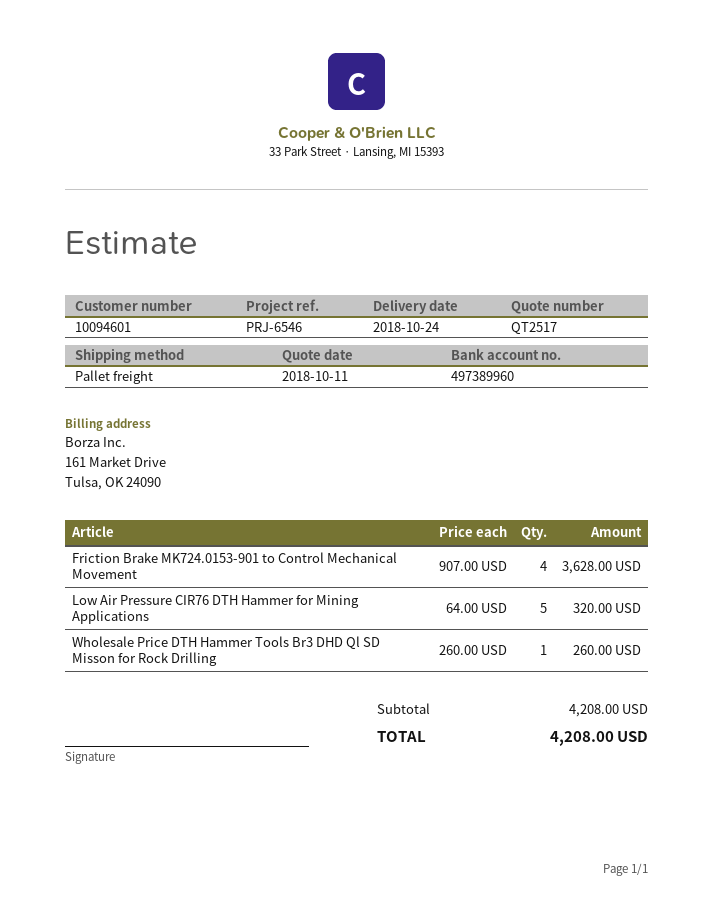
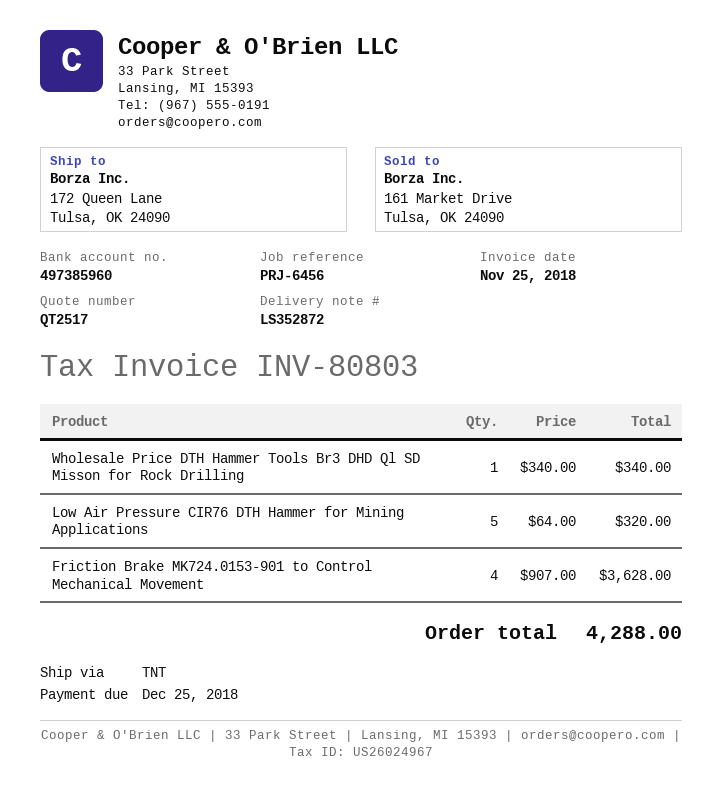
reference: PRJ-6546 -> PRJ-6456
bank account: 497389960 -> 497385960
shipping method: pallet freight -> TNT
Wholesale Price DTH Hammer Tools Br3 DHD Ql SD Misson for Rock Drilling: 1 x 260.00 = 260.00 -> 1 x 340.00 = 340.00
total: 4208.00 -> 4288.00

